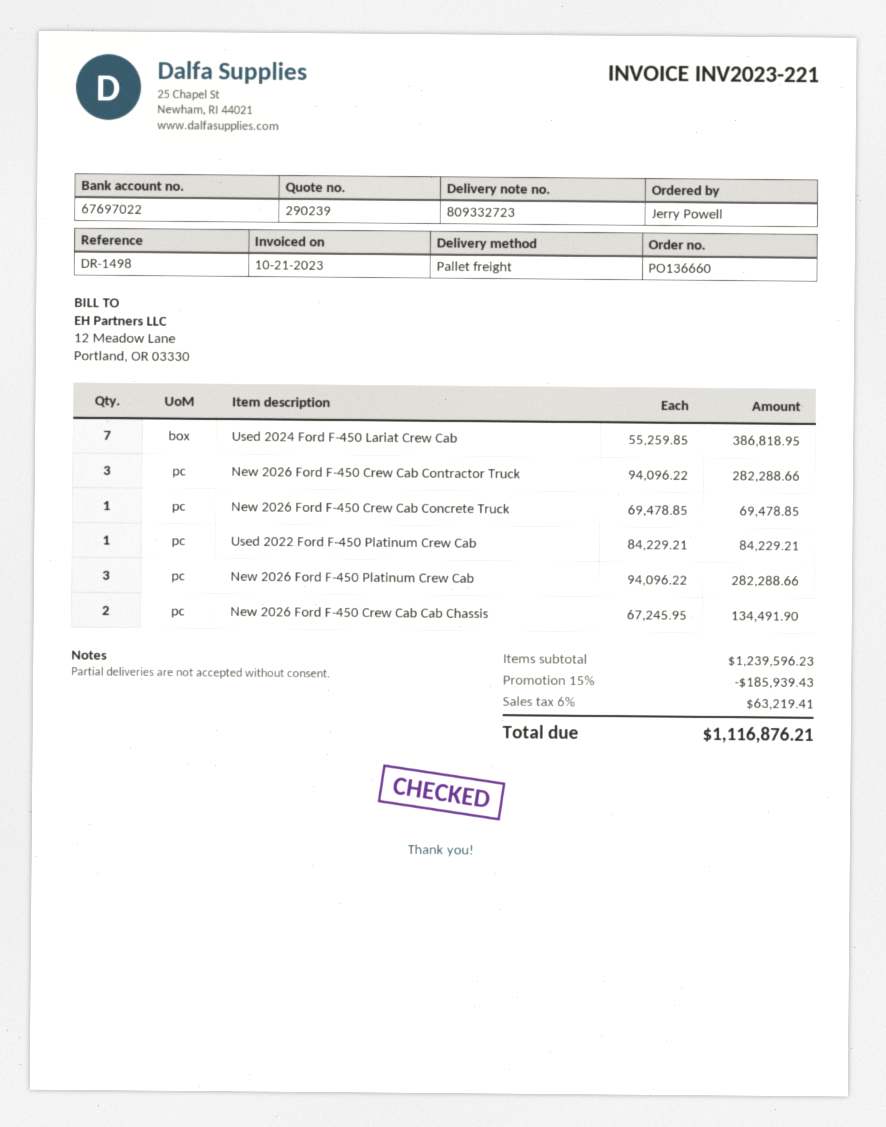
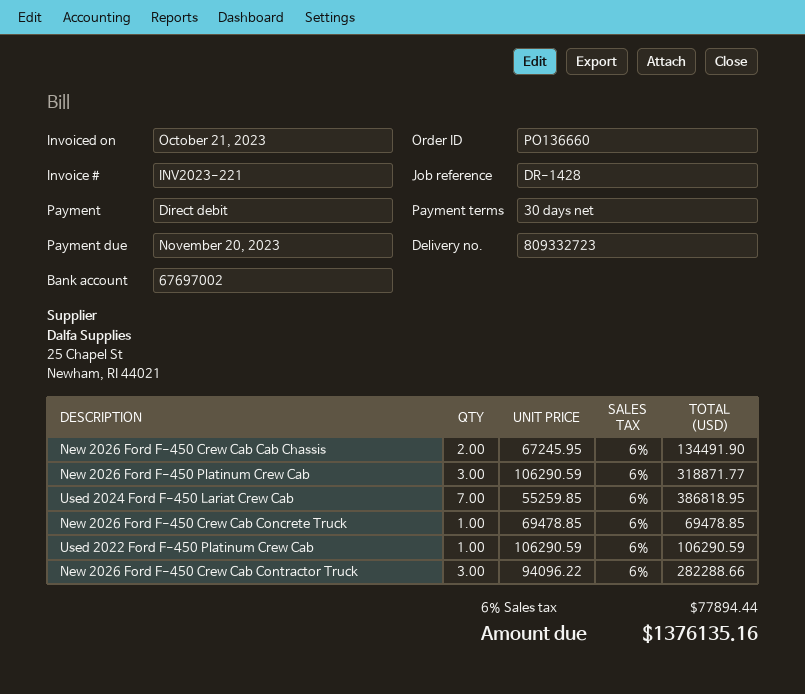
reference: DR-1498 -> DR-1428
bank account: 67697022 -> 67697002
Used 2022 Ford F-450 Platinum Crew Cab: 1 x 84229.21 = 84229.21 -> 1 x 106290.59 = 106290.59
New 2026 Ford F-450 Platinum Crew Cab: 3 x 94096.22 = 282288.66 -> 3 x 106290.59 = 318871.77
discount: 15% = 185939.43 -> none
tax: 6% = 63219.41 -> 6% = 77894.44
total: 1116876.21 -> 1376135.16

